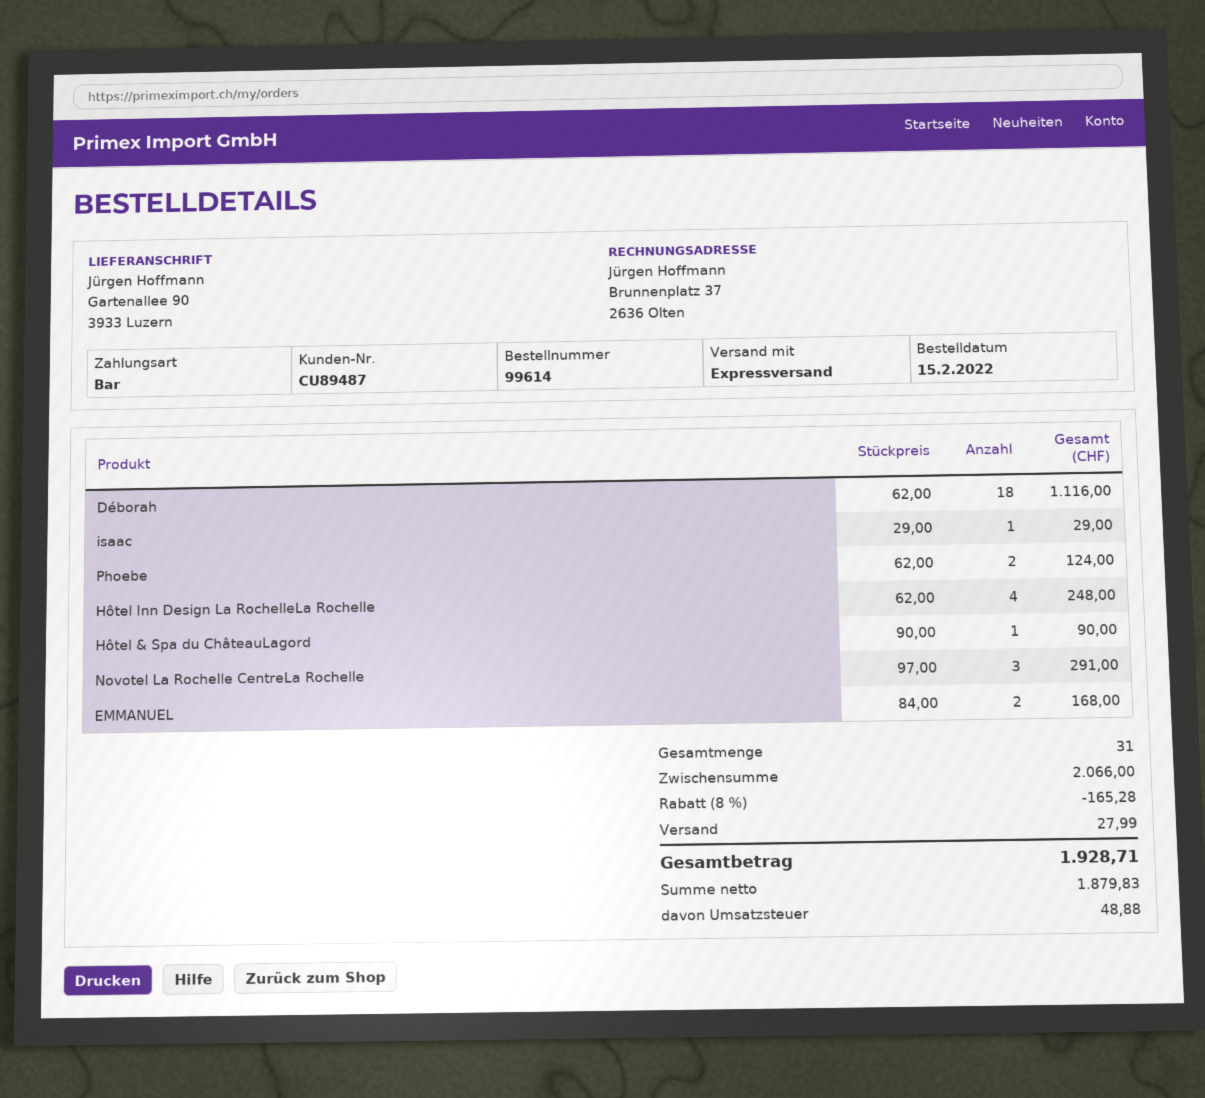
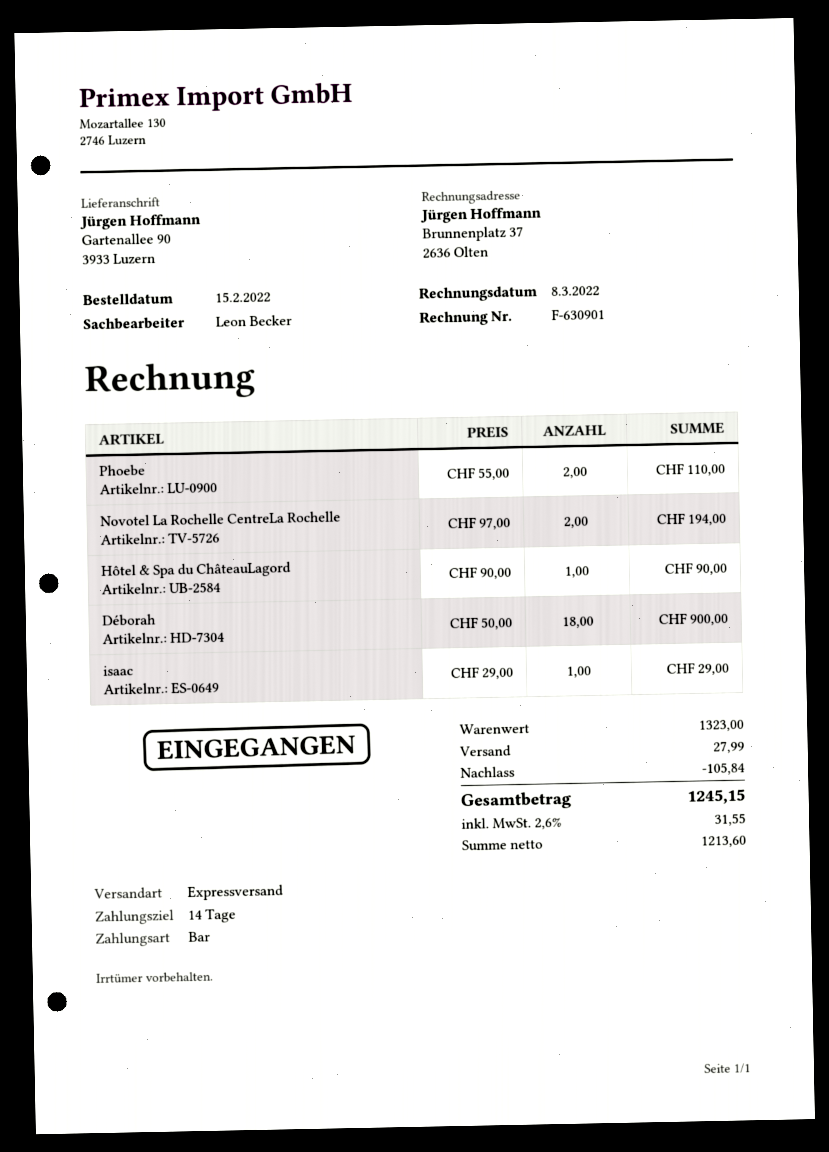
Déborah: 18 x 62.00 = 1116.00 -> 18 x 50.00 = 900.00
Phoebe: 2 x 62.00 = 124.00 -> 2 x 55.00 = 110.00
Hôtel Inn Design La RochelleLa Rochelle: 4 x 62.00 = 248.00 -> none
Novotel La Rochelle CentreLa Rochelle: 3 x 97.00 = 291.00 -> 2 x 97.00 = 194.00
EMMANUEL: 2 x 84.00 = 168.00 -> none
subtotal: 2066.00 -> 1323.00
discount: 165.28 -> 105.84
net: 1879.83 -> 1213.60
tax: 48.88 -> 31.55
total: 1928.71 -> 1245.15

